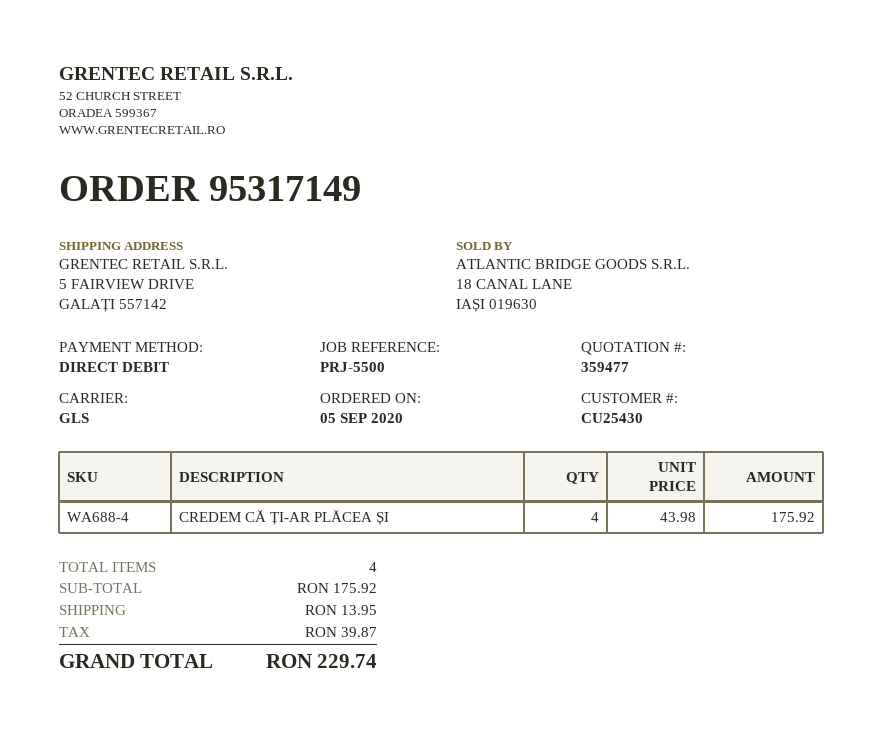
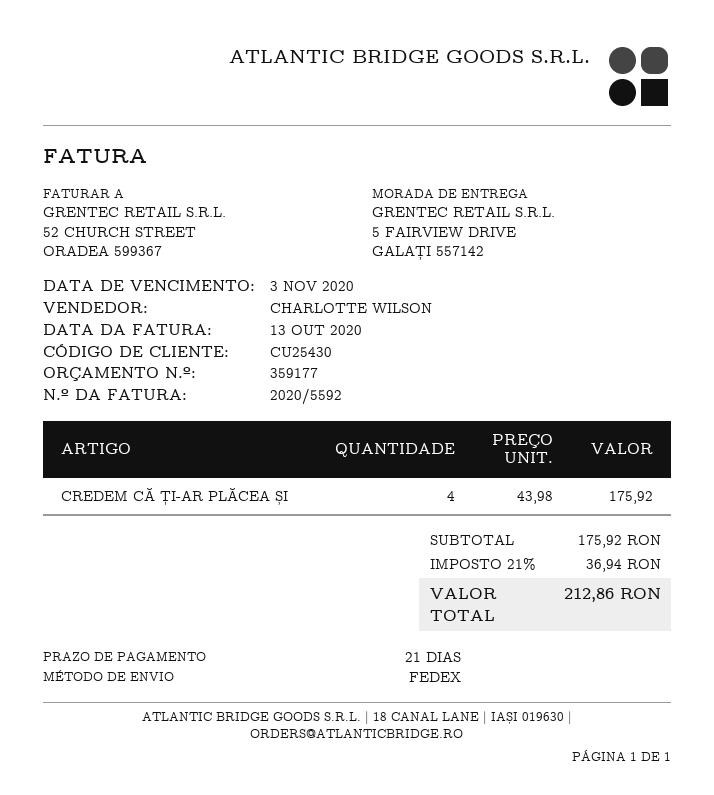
quote number: 359477 -> 359177
shipping method: GLS -> FedEx
shipping: 13.95 -> none
tax: 39.87 -> 36.94
total: 229.74 -> 212.86

